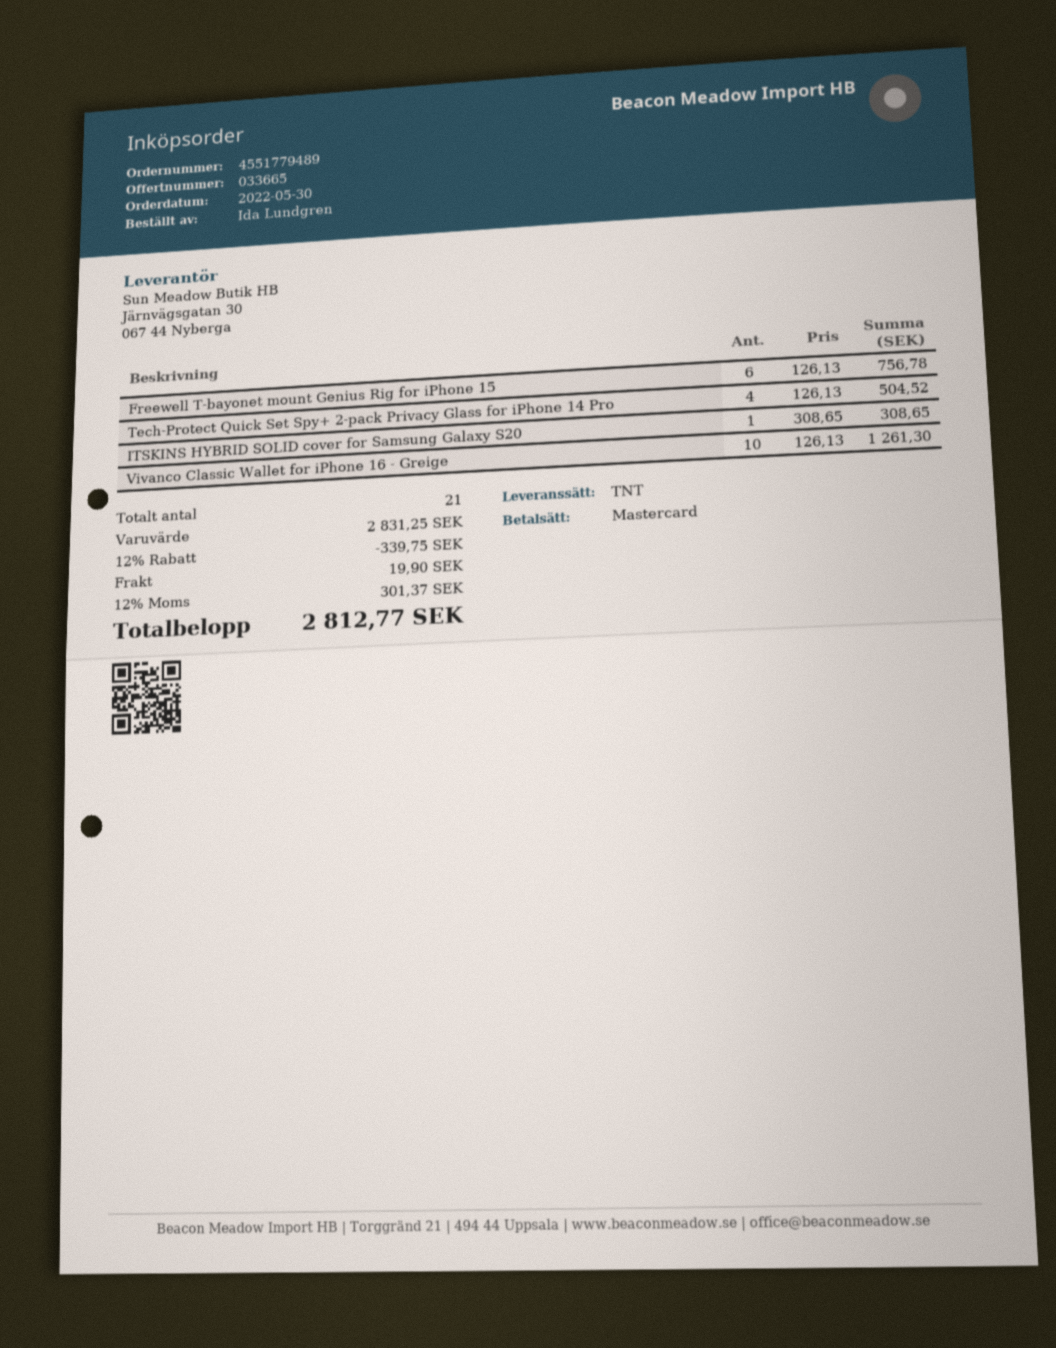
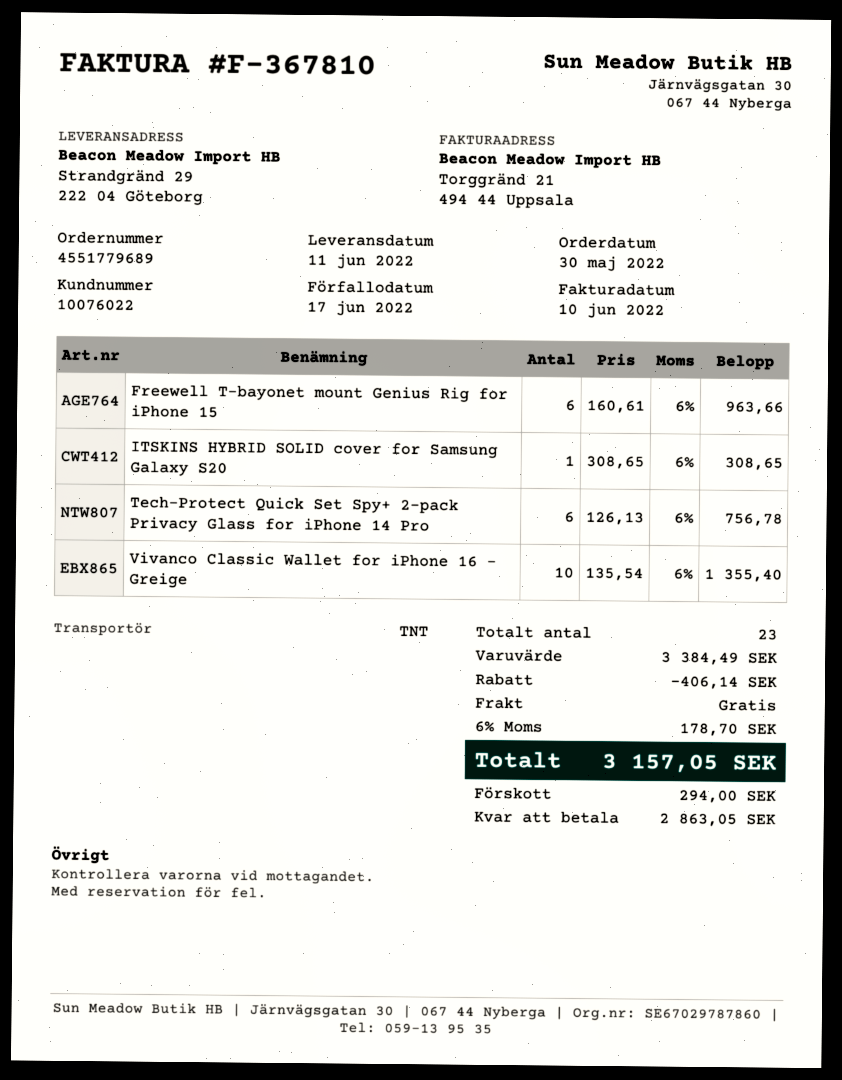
order number: 4551779489 -> 4551779689
Freewell T-bayonet mount Genius Rig for iPhone 15: 6 x 126.13 = 756.78 -> 6 x 160.61 = 963.66
Tech-Protect Quick Set Spy+ 2-pack Privacy Glass for iPhone 14 Pro: 4 x 126.13 = 504.52 -> 6 x 126.13 = 756.78
Vivanco Classic Wallet for iPhone 16 - Greige: 10 x 126.13 = 1261.30 -> 10 x 135.54 = 1355.40
total quantity: 21 -> 23
subtotal: 2831.25 -> 3384.49
discount: 339.75 -> 406.14
shipping: 19.90 -> 0.00
tax: 12% = 301.37 -> 6% = 178.70
total: 2812.77 -> 3157.05

